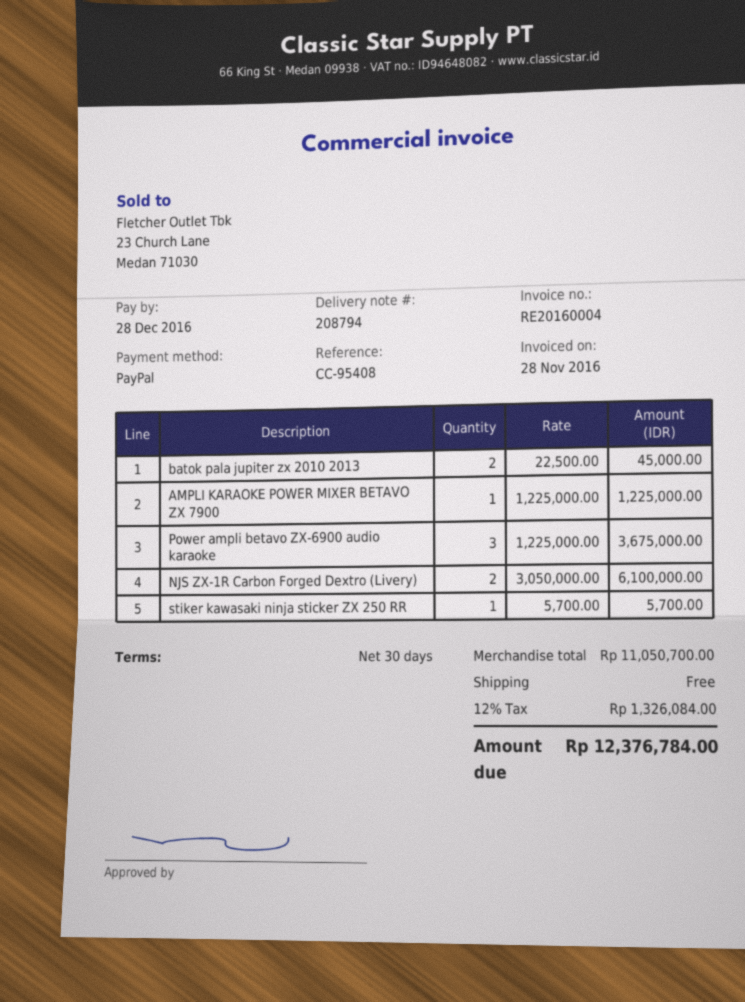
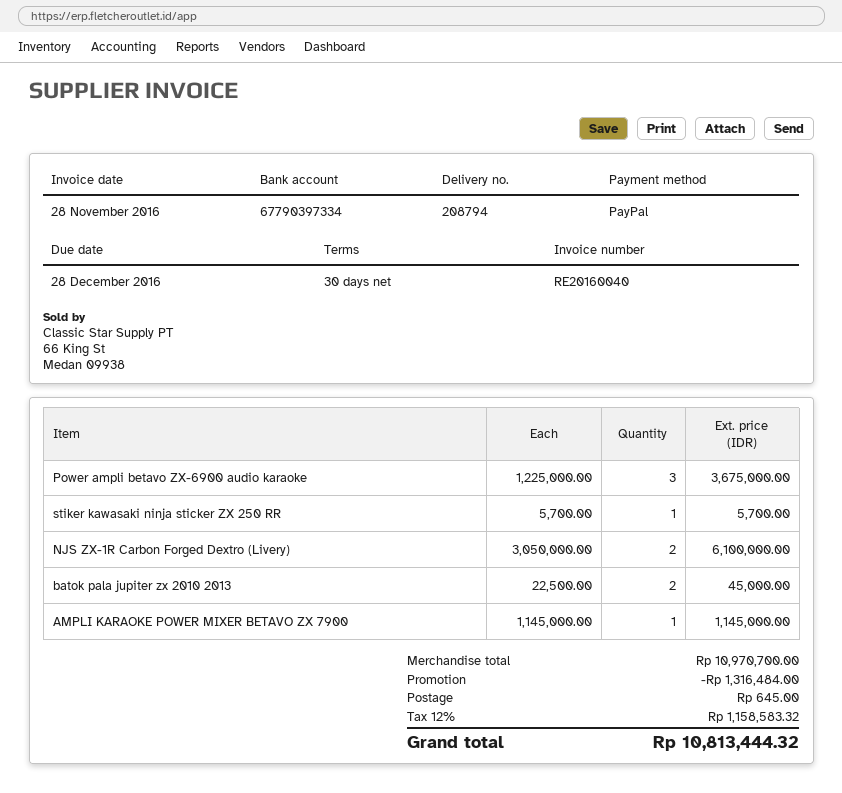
invoice number: RE20160004 -> RE20160040
AMPLI KARAOKE POWER MIXER BETAVO ZX 7900: 1 x 1225000.00 = 1225000.00 -> 1 x 1145000.00 = 1145000.00
subtotal: 11050700.00 -> 10970700.00
discount: none -> 1316484.00
shipping: 0.00 -> 645.00
tax: 12% = 1326084.00 -> 12% = 1158583.32
total: 12376784.00 -> 10813444.32

